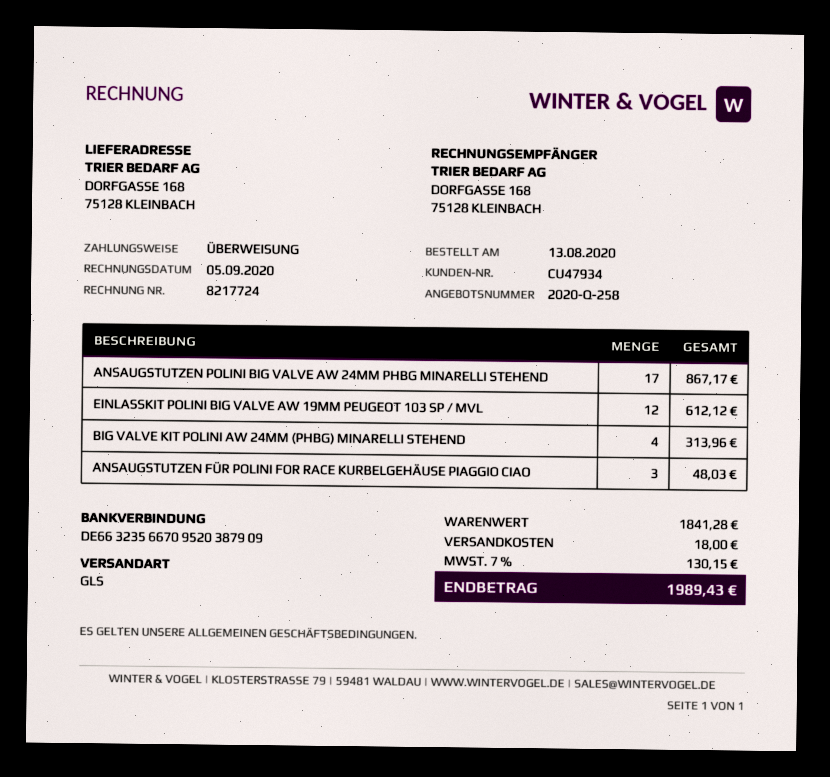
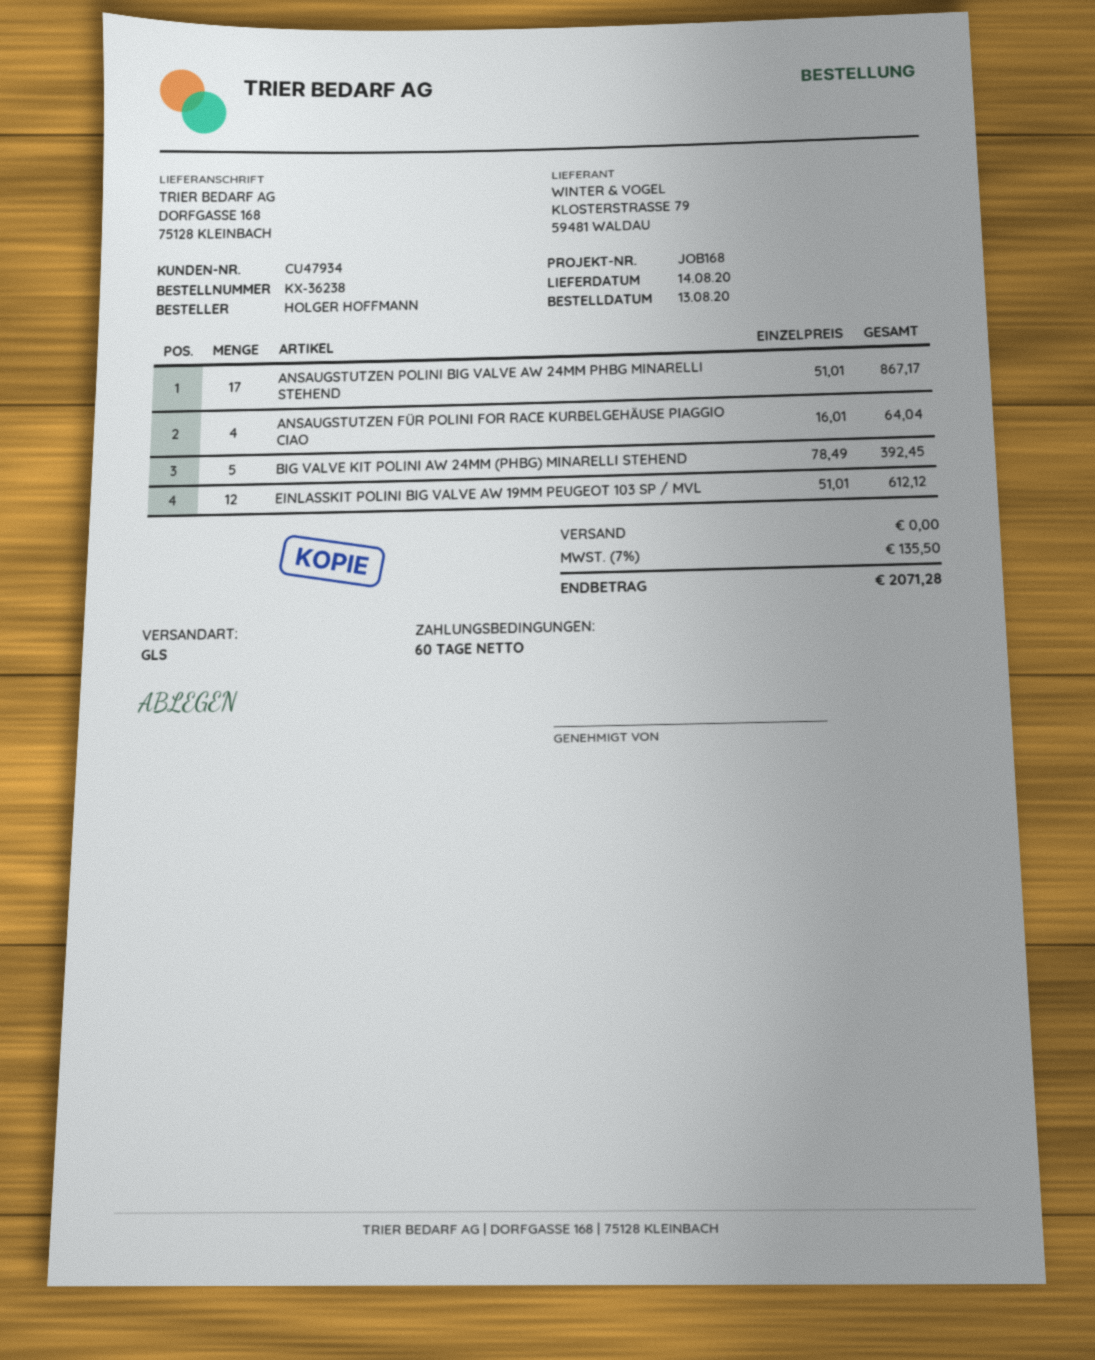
BIG VALVE KIT POLINI AW 24MM (PHBG) MINARELLI STEHEND: 4 for 313.96 -> 5 for 392.45
ANSAUGSTUTZEN FÜR POLINI FOR RACE KURBELGEHÄUSE PIAGGIO CIAO: 3 for 48.03 -> 4 for 64.04
shipping: 18.00 -> 0.00
tax: 7% = 130.15 -> 7% = 135.50
total: 1989.43 -> 2071.28

